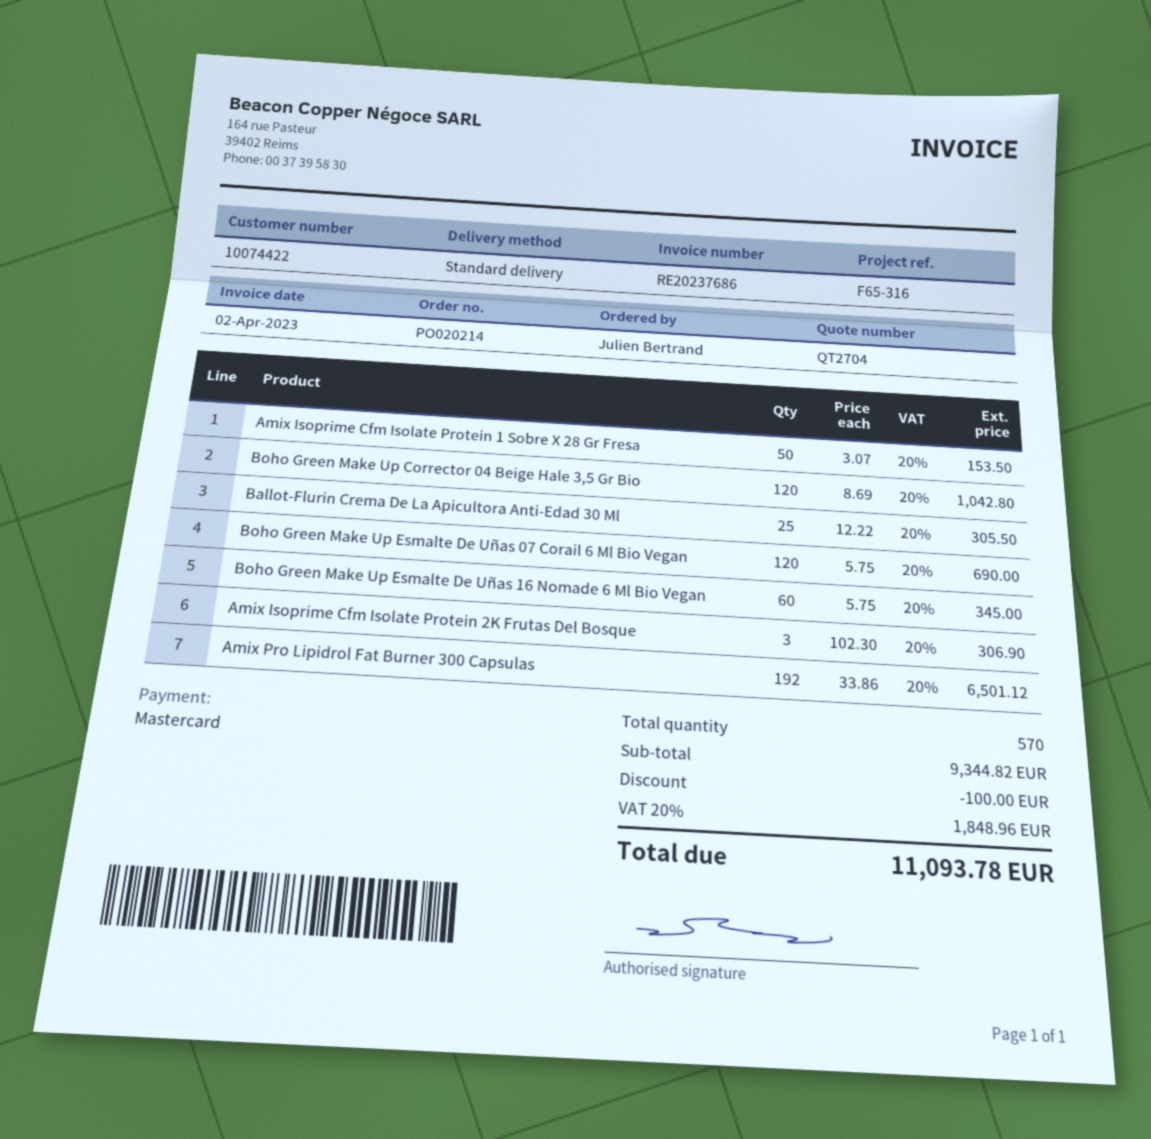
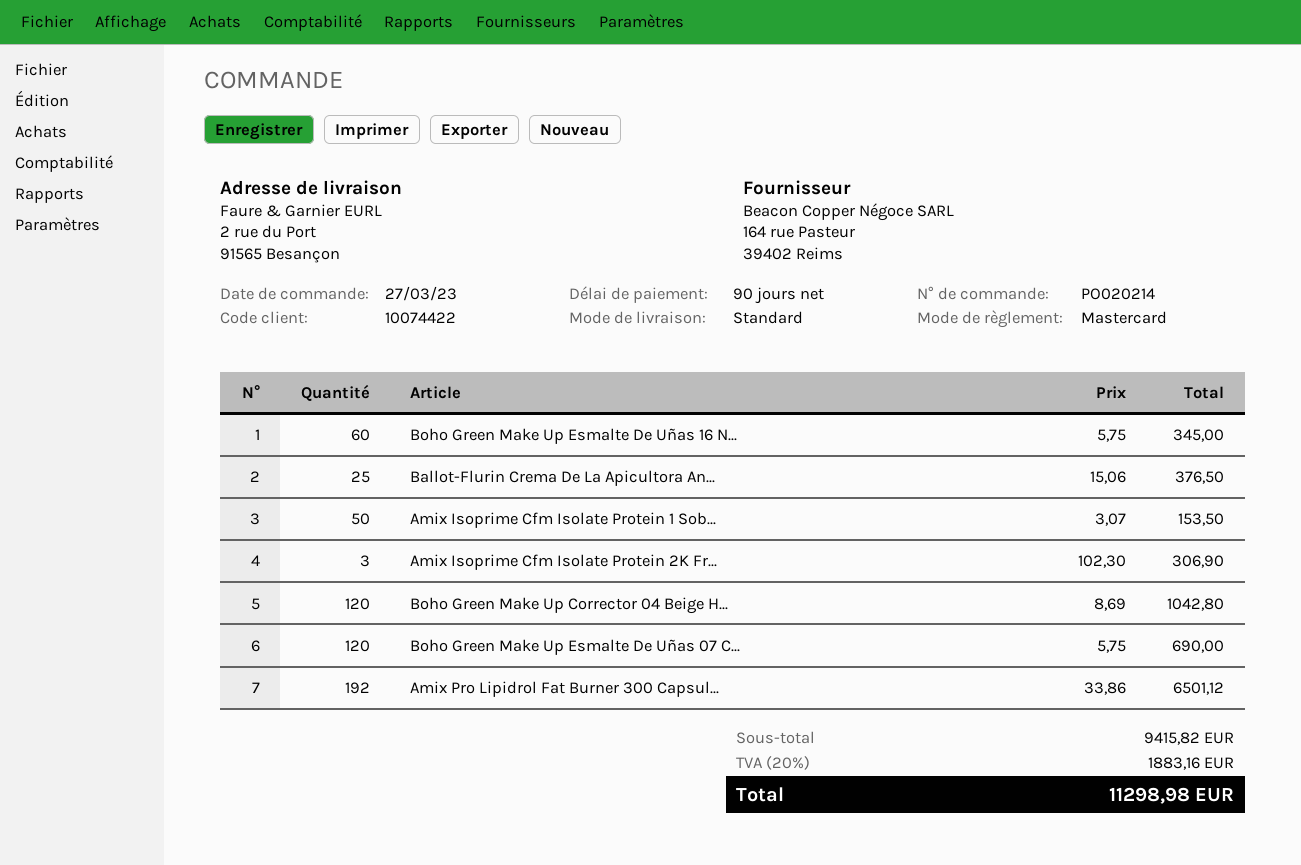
Ballot-Flurin Crema De La Apicultora Anti-Edad 30 Ml: 25 x 12.22 = 305.50 -> 25 x 15.06 = 376.50
subtotal: 9344.82 -> 9415.82
discount: 100.00 -> none
tax: 20% = 1848.96 -> 20% = 1883.16
total: 11093.78 -> 11298.98

